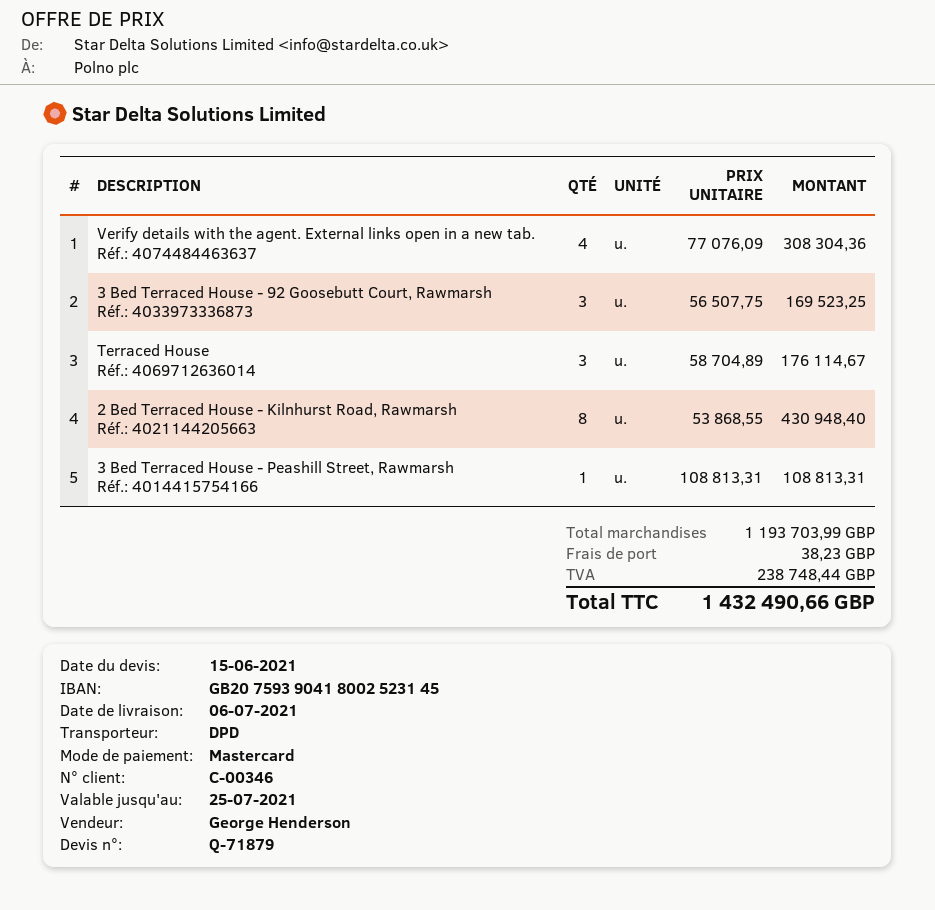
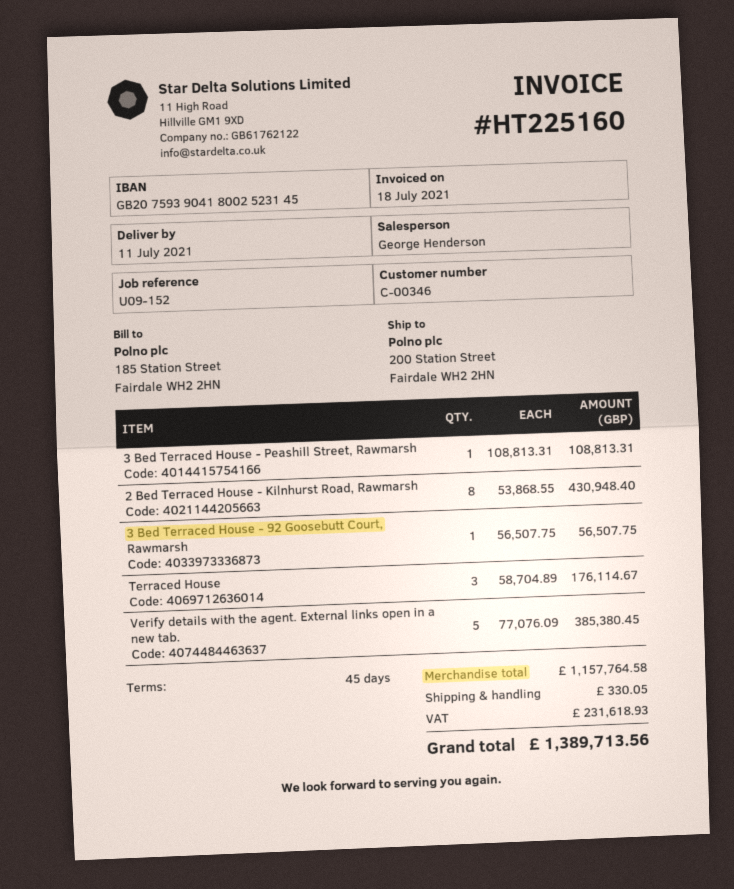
delivery date: 2021-07-06 -> 2021-07-11
Verify details with the agent. External links open in a new tab.: 4 x 77076.09 = 308304.36 -> 5 x 77076.09 = 385380.45
3 Bed Terraced House - 92 Goosebutt Court, Rawmarsh: 3 x 56507.75 = 169523.25 -> 1 x 56507.75 = 56507.75
subtotal: 1193703.99 -> 1157764.58
shipping: 38.23 -> 330.05
tax: 238748.44 -> 231618.93
total: 1432490.66 -> 1389713.56

